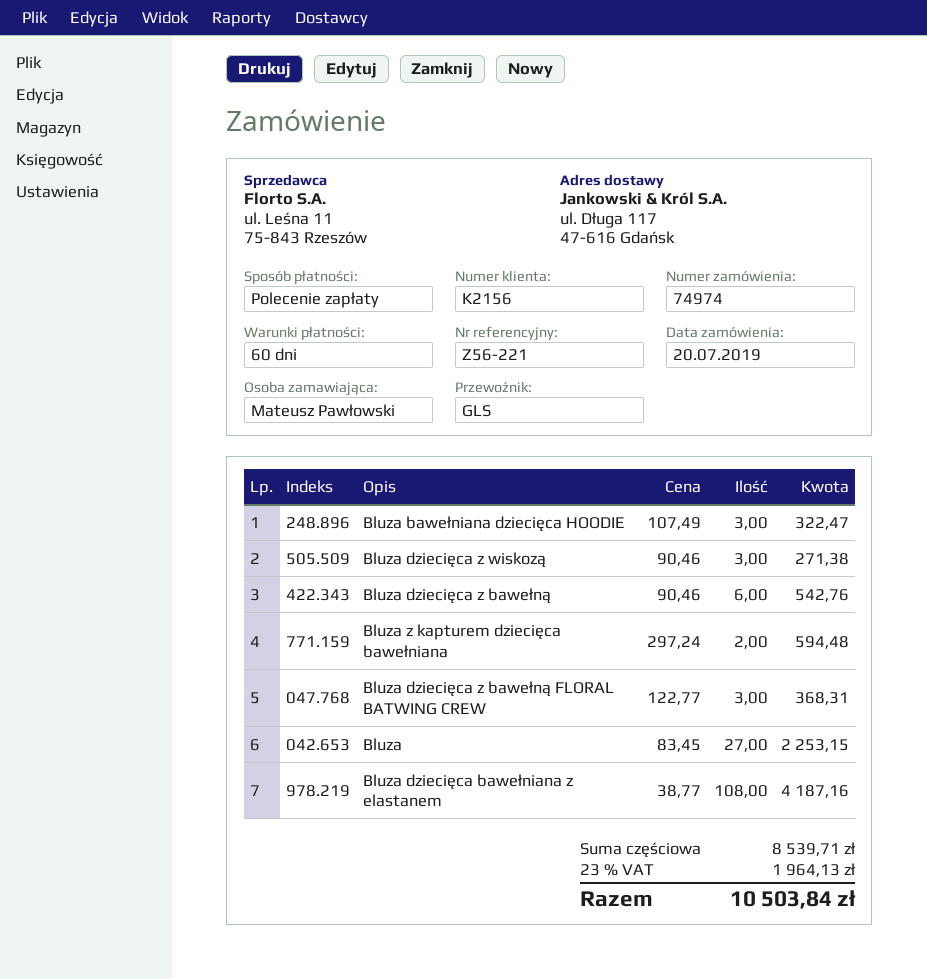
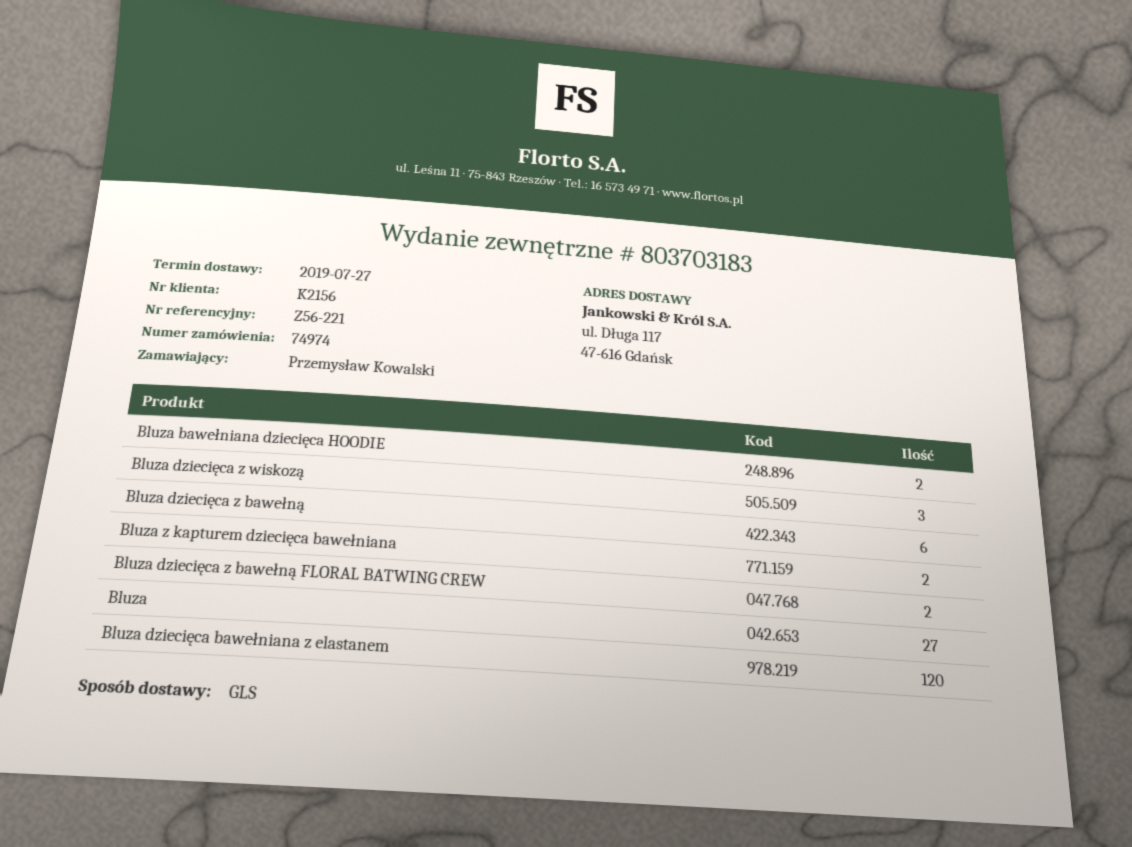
ordered by: Mateusz Pawłowski -> Przemysław Kowalski
Bluza bawełniana dziecięca HOODIE: 3 -> 2
Bluza dziecięca z bawełną FLORAL BATWING CREW: 3 -> 2
Bluza dziecięca bawełniana z elastanem: 108 -> 120

